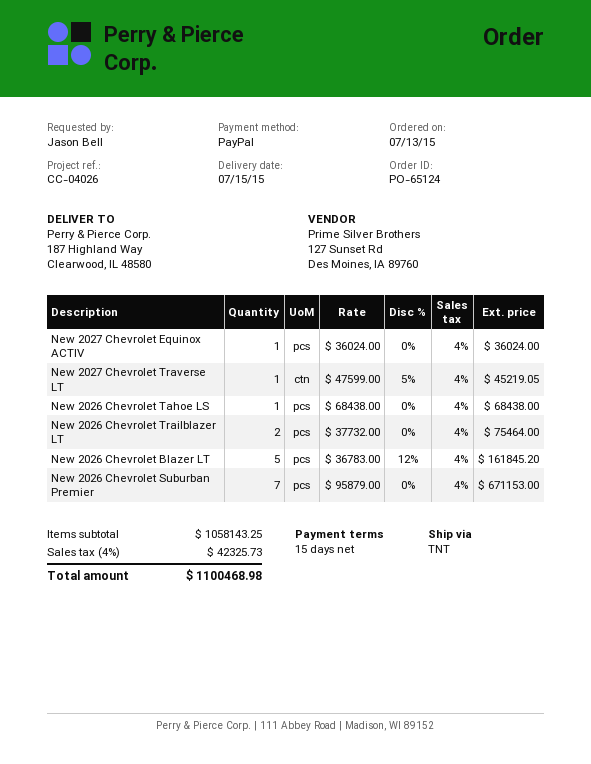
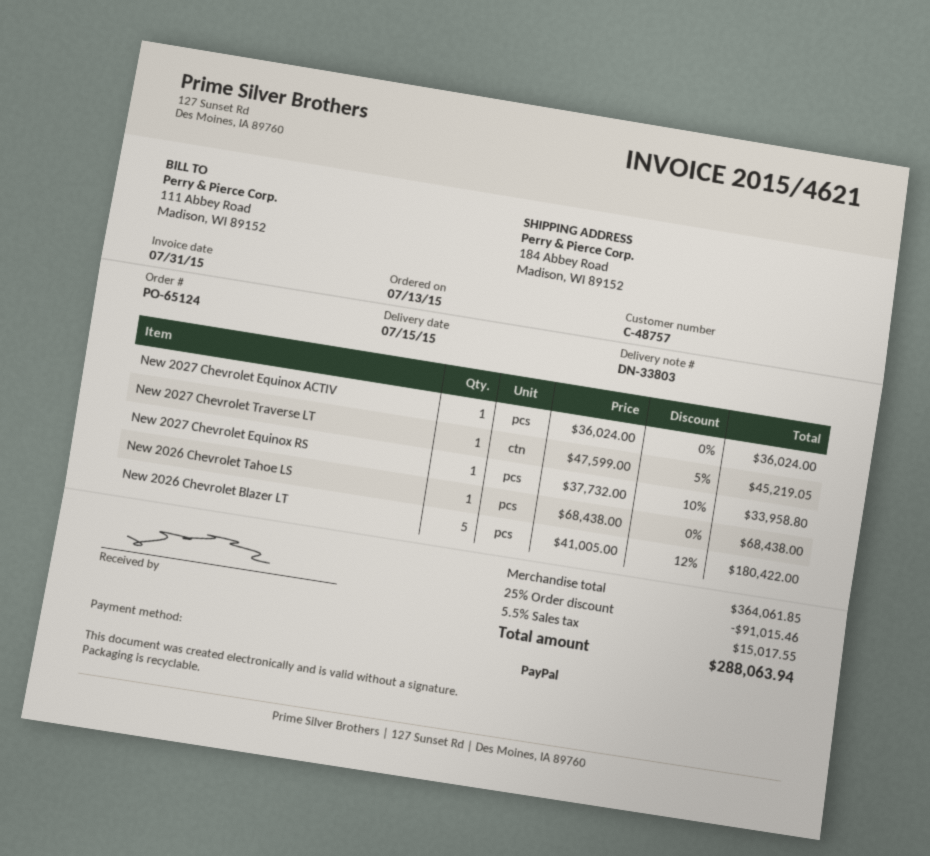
ship to: 187 Highland Way, Clearwood, IL 48580 -> 184 Abbey Road, Madison, WI 89152
New 2026 Chevrolet Trailblazer LT: 2 x 37732.00 = 75464.00 -> none
New 2026 Chevrolet Blazer LT: 5 x 36783.00 - 12% = 161845.20 -> 5 x 41005.00 - 12% = 180422.00
New 2026 Chevrolet Suburban Premier: 7 x 95879.00 = 671153.00 -> none
New 2027 Chevrolet Equinox RS: none -> 1 x 37732.00 - 10% = 33958.80
subtotal: 1058143.25 -> 364061.85
discount: none -> 25% = 91015.46
tax: 4% = 42325.73 -> 5.5% = 15017.55
total: 1100468.98 -> 288063.94

